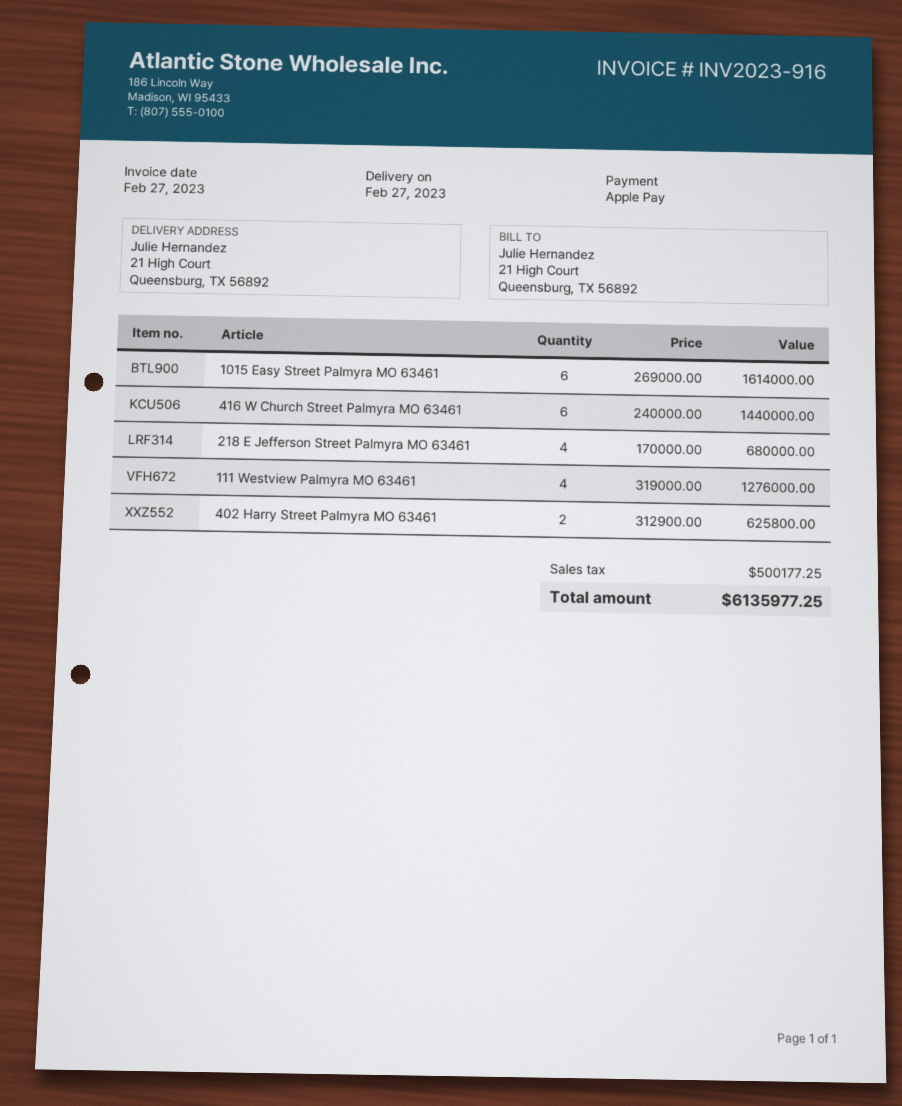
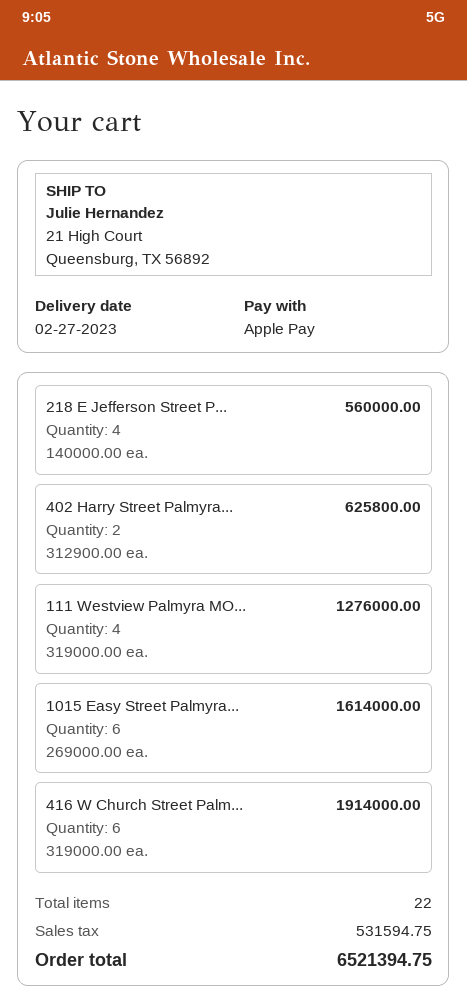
416 W Church Street Palmyra MO 63461: 6 x 240000.00 = 1440000.00 -> 6 x 319000.00 = 1914000.00
218 E Jefferson Street Palmyra MO 63461: 4 x 170000.00 = 680000.00 -> 4 x 140000.00 = 560000.00
tax: 500177.25 -> 531594.75
total: 6135977.25 -> 6521394.75

